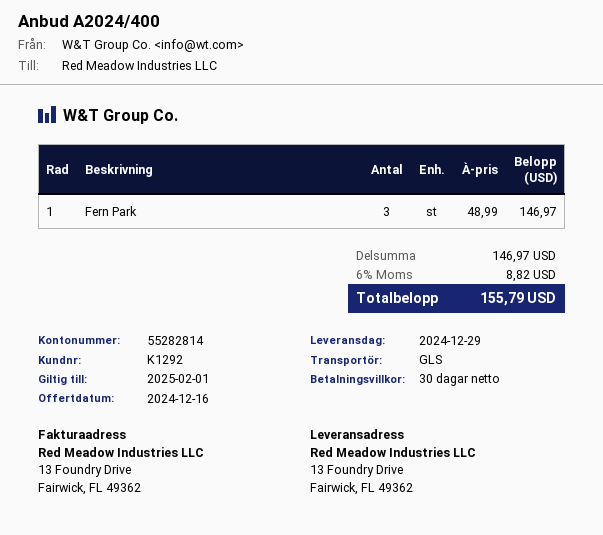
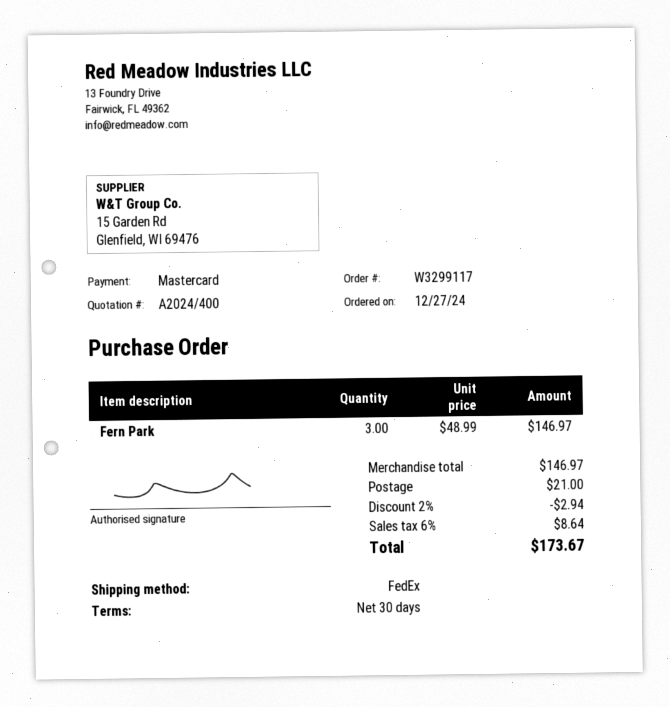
shipping method: GLS -> FedEx
discount: none -> 2% = 2.94
shipping: none -> 21.00
tax: 6% = 8.82 -> 6% = 8.64
total: 155.79 -> 173.67

